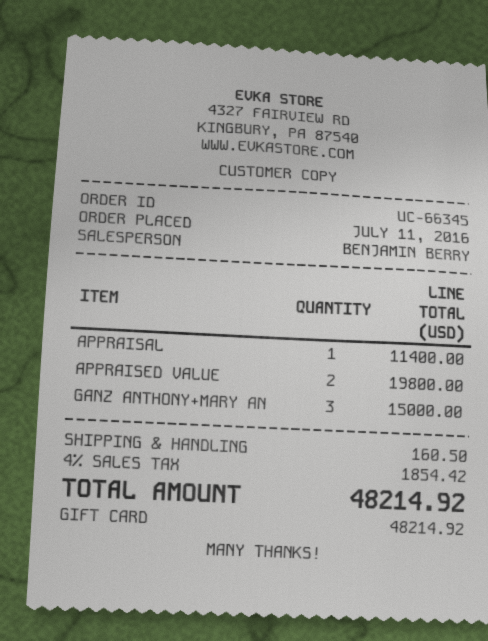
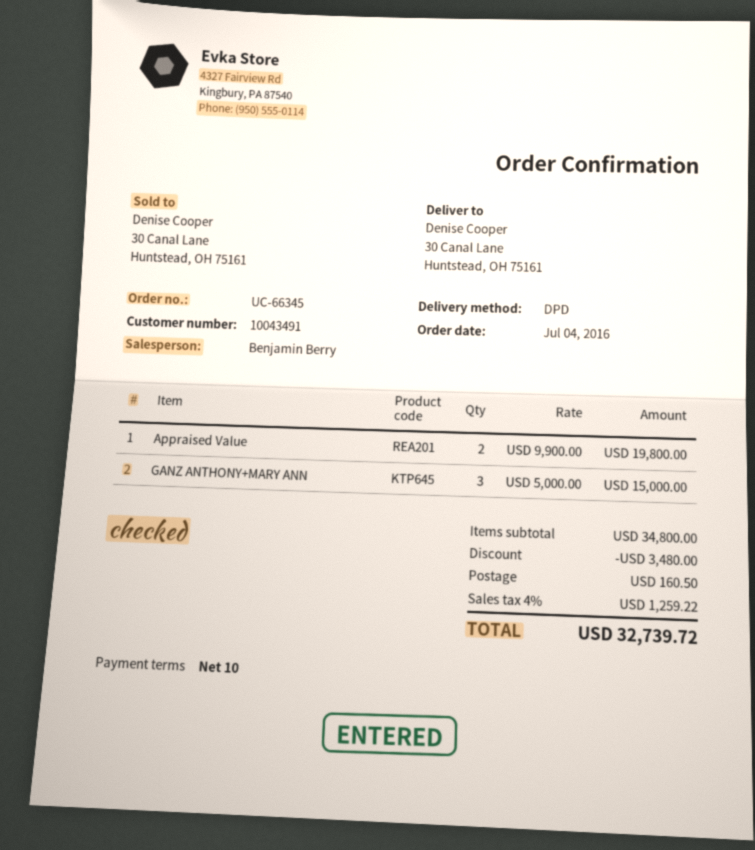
order date: 2016-07-11 -> 2016-07-04
APPRAISAL: 1 for 11400.00 -> none
discount: none -> 3480.00
tax: 4% = 1854.42 -> 4% = 1259.22
total: 48214.92 -> 32739.72

